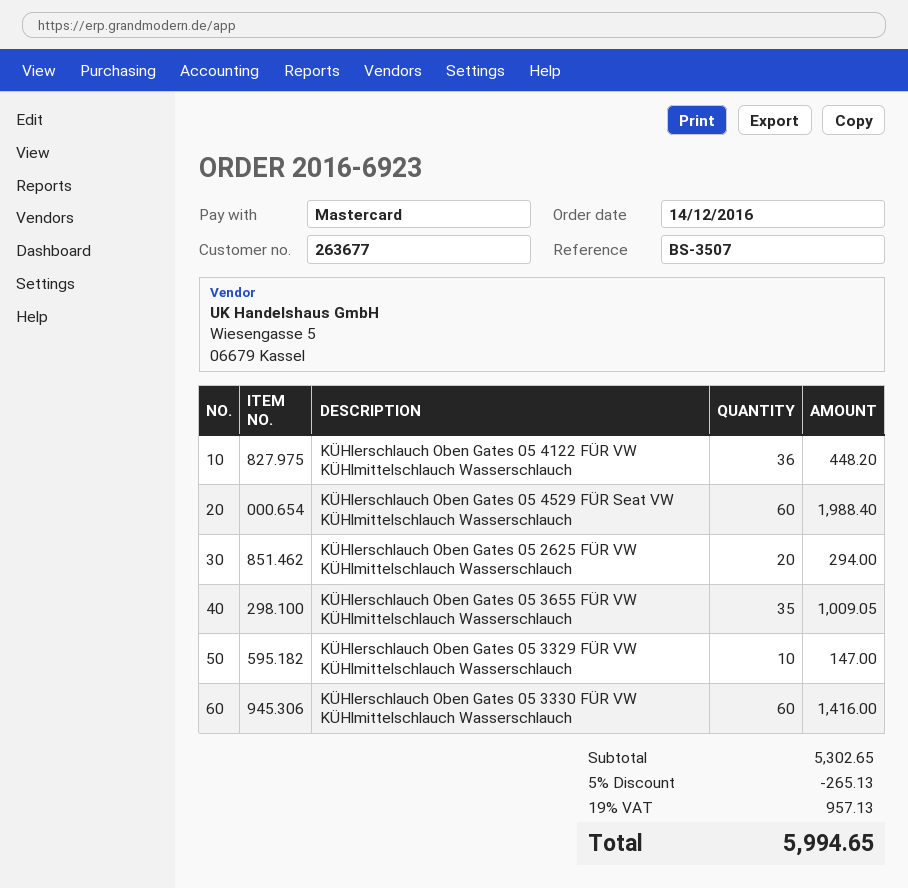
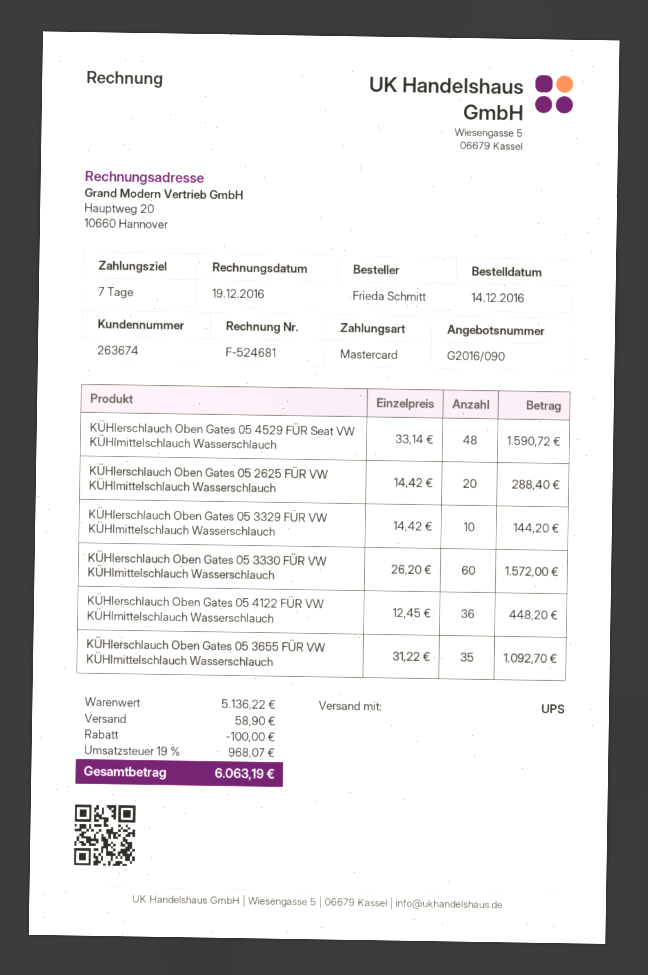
customer number: 263677 -> 263674
KÜHlerschlauch Oben Gates 05 4529 FÜR Seat VW KÜHlmittelschlauch Wasserschlauch: 60 for 1988.40 -> 48 for 1590.72
KÜHlerschlauch Oben Gates 05 2625 FÜR VW KÜHlmittelschlauch Wasserschlauch: 20 for 294.00 -> 20 for 288.40
KÜHlerschlauch Oben Gates 05 3655 FÜR VW KÜHlmittelschlauch Wasserschlauch: 35 for 1009.05 -> 35 for 1092.70
KÜHlerschlauch Oben Gates 05 3329 FÜR VW KÜHlmittelschlauch Wasserschlauch: 10 for 147.00 -> 10 for 144.20
KÜHlerschlauch Oben Gates 05 3330 FÜR VW KÜHlmittelschlauch Wasserschlauch: 60 for 1416.00 -> 60 for 1572.00
subtotal: 5302.65 -> 5136.22
discount: 265.13 -> 100.00
shipping: none -> 58.90
tax: 19% = 957.13 -> 19% = 968.07
total: 5994.65 -> 6063.19

